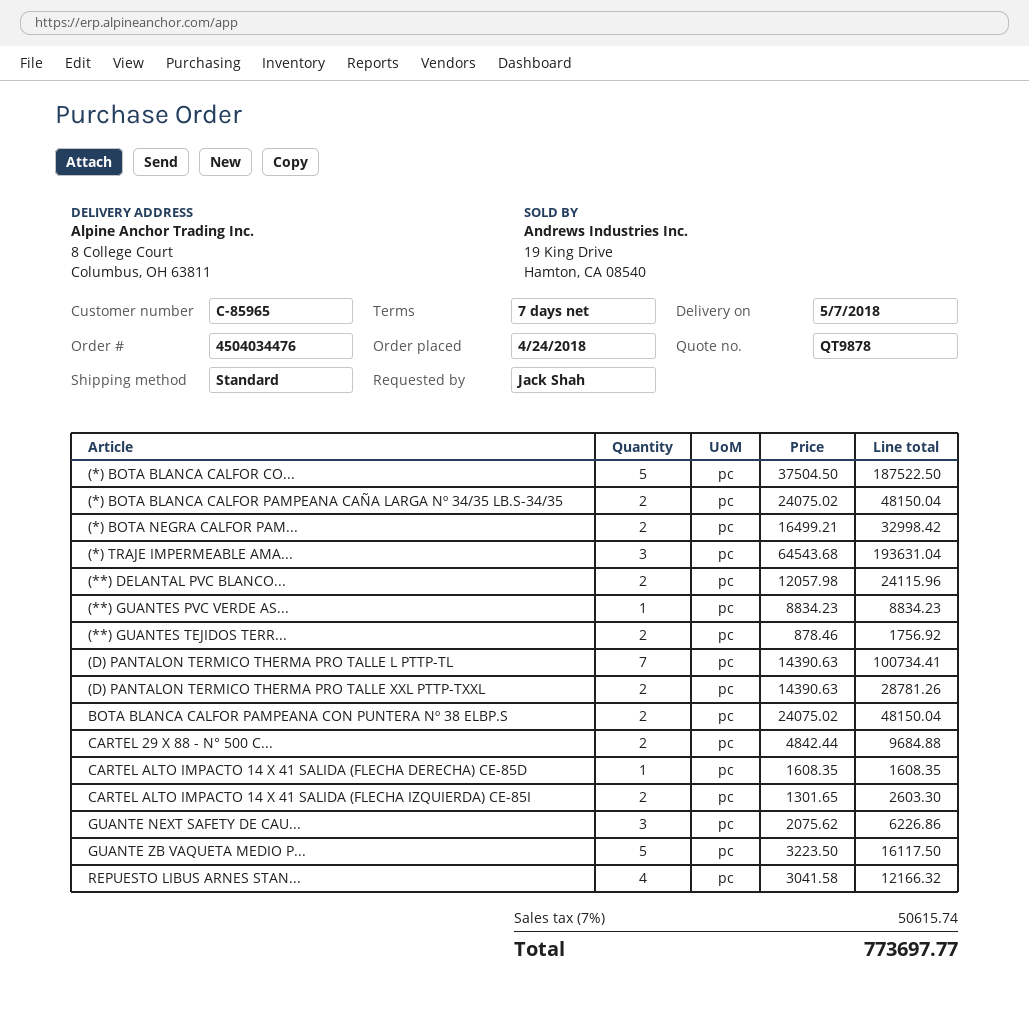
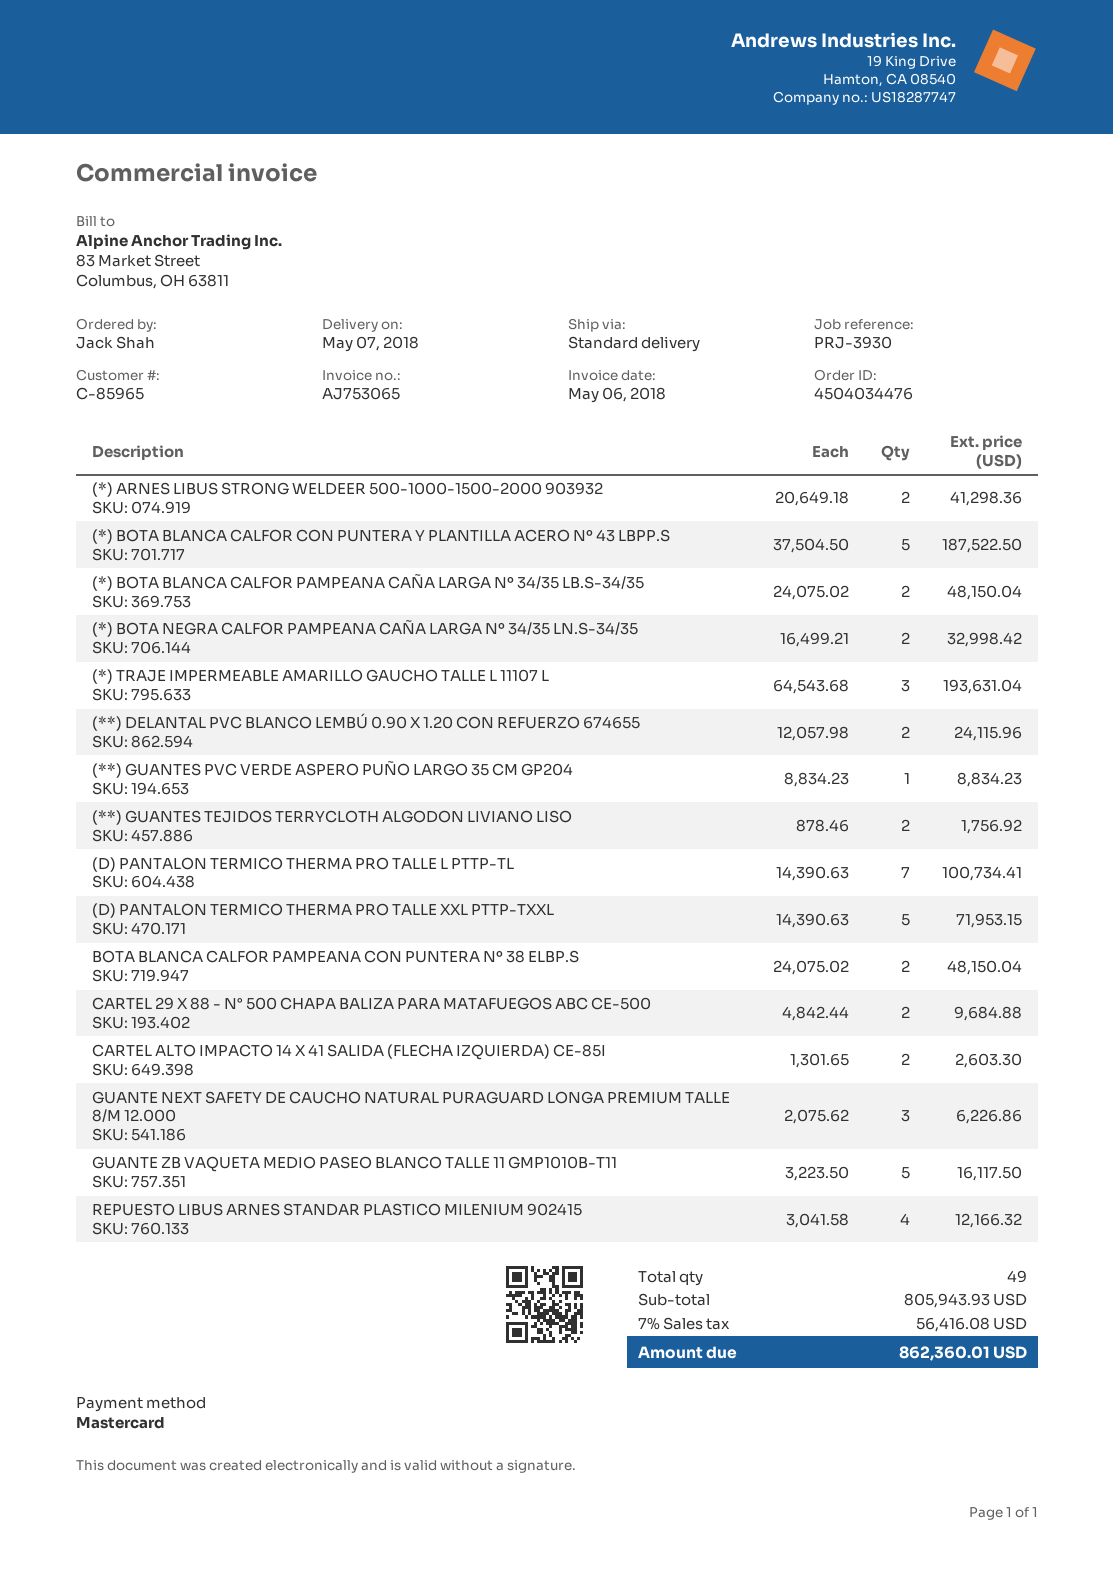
(D) PANTALON TERMICO THERMA PRO TALLE XXL PTTP-TXXL: 2 x 14390.63 = 28781.26 -> 5 x 14390.63 = 71953.15
CARTEL ALTO IMPACTO 14 X 41 SALIDA (FLECHA DERECHA) CE-85D: 1 x 1608.35 = 1608.35 -> none
(*) ARNES LIBUS STRONG WELDEER 500-1000-1500-2000 903932: none -> 2 x 20649.18 = 41298.36
tax: 7% = 50615.74 -> 7% = 56416.08
total: 773697.77 -> 862360.01

